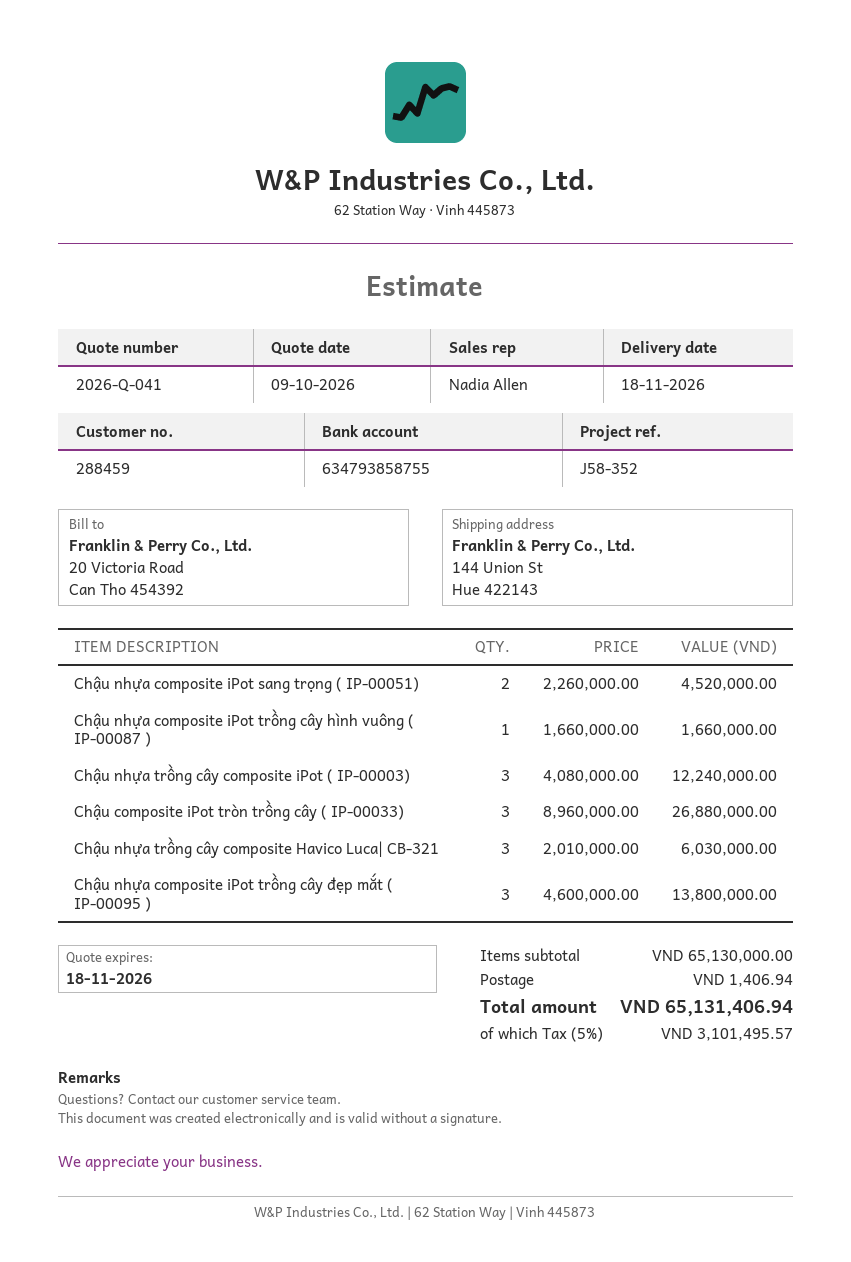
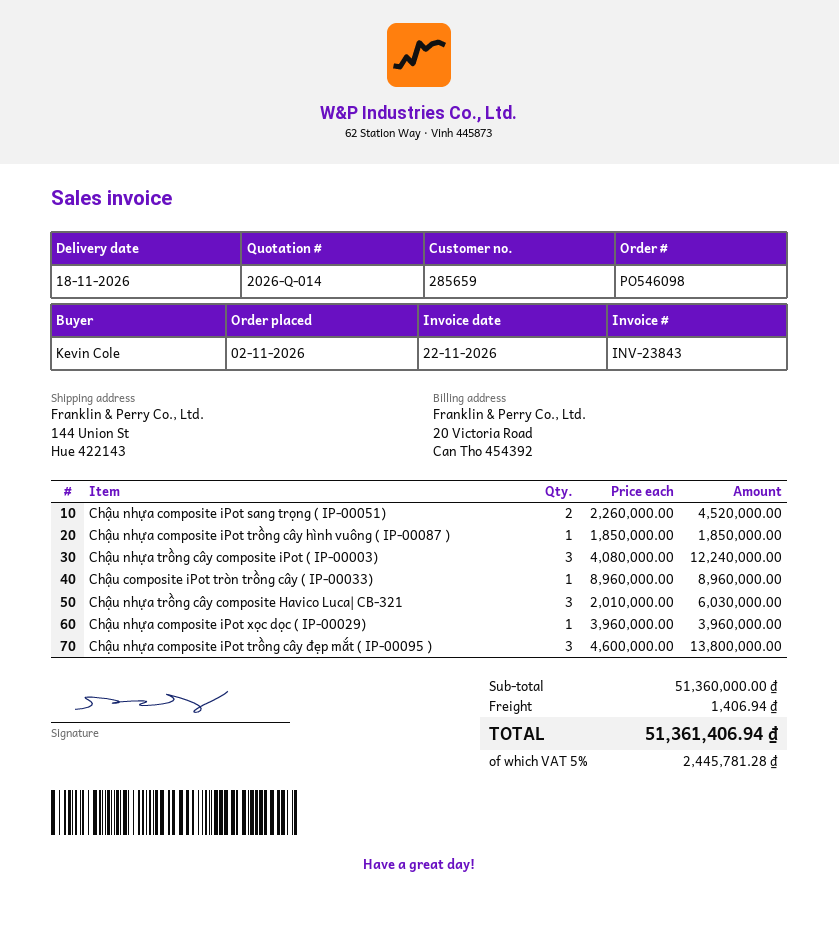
quote number: 2026-Q-041 -> 2026-Q-014
customer number: 288459 -> 285659
Chậu nhựa composite iPot trồng cây hình vuông ( IP-00087 ): 1 x 1660000.00 = 1660000.00 -> 1 x 1850000.00 = 1850000.00
Chậu composite iPot tròn trồng cây ( IP-00033): 3 x 8960000.00 = 26880000.00 -> 1 x 8960000.00 = 8960000.00
Chậu nhựa composite iPot xọc dọc ( IP-00029): none -> 1 x 3960000.00 = 3960000.00
subtotal: 65130000.00 -> 51360000.00
tax: 5% = 3101495.57 -> 5% = 2445781.28
total: 65131406.94 -> 51361406.94

